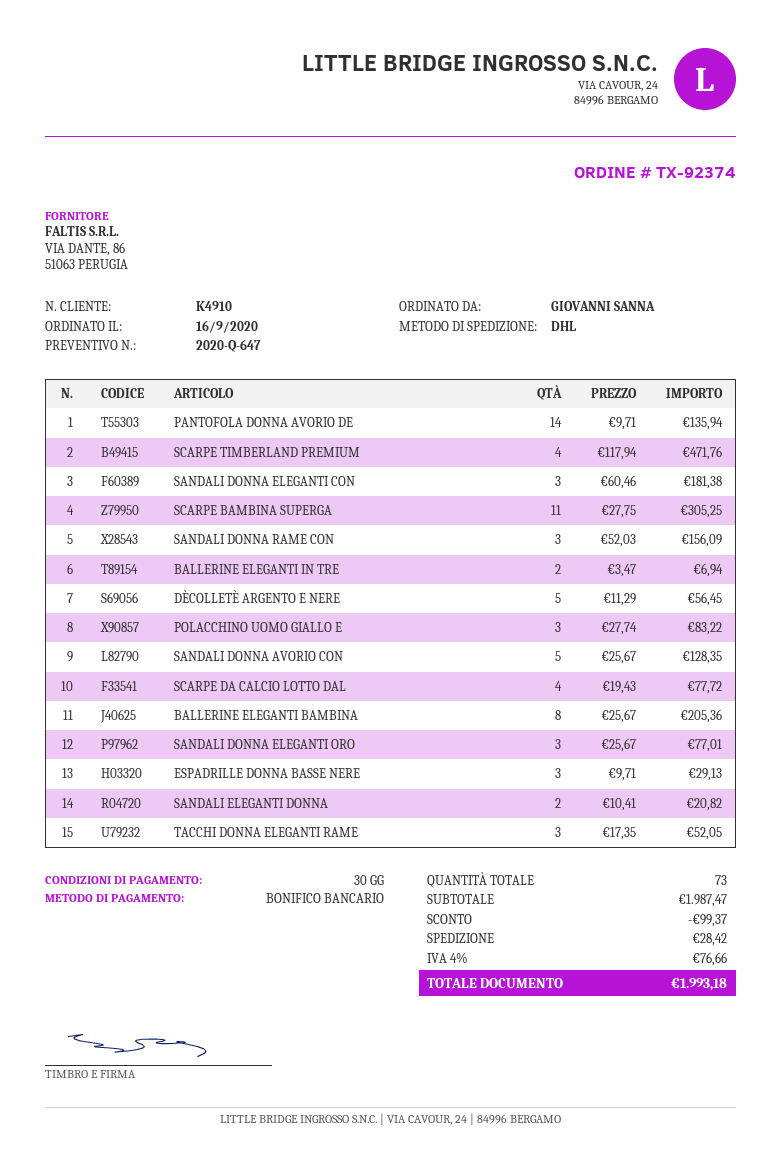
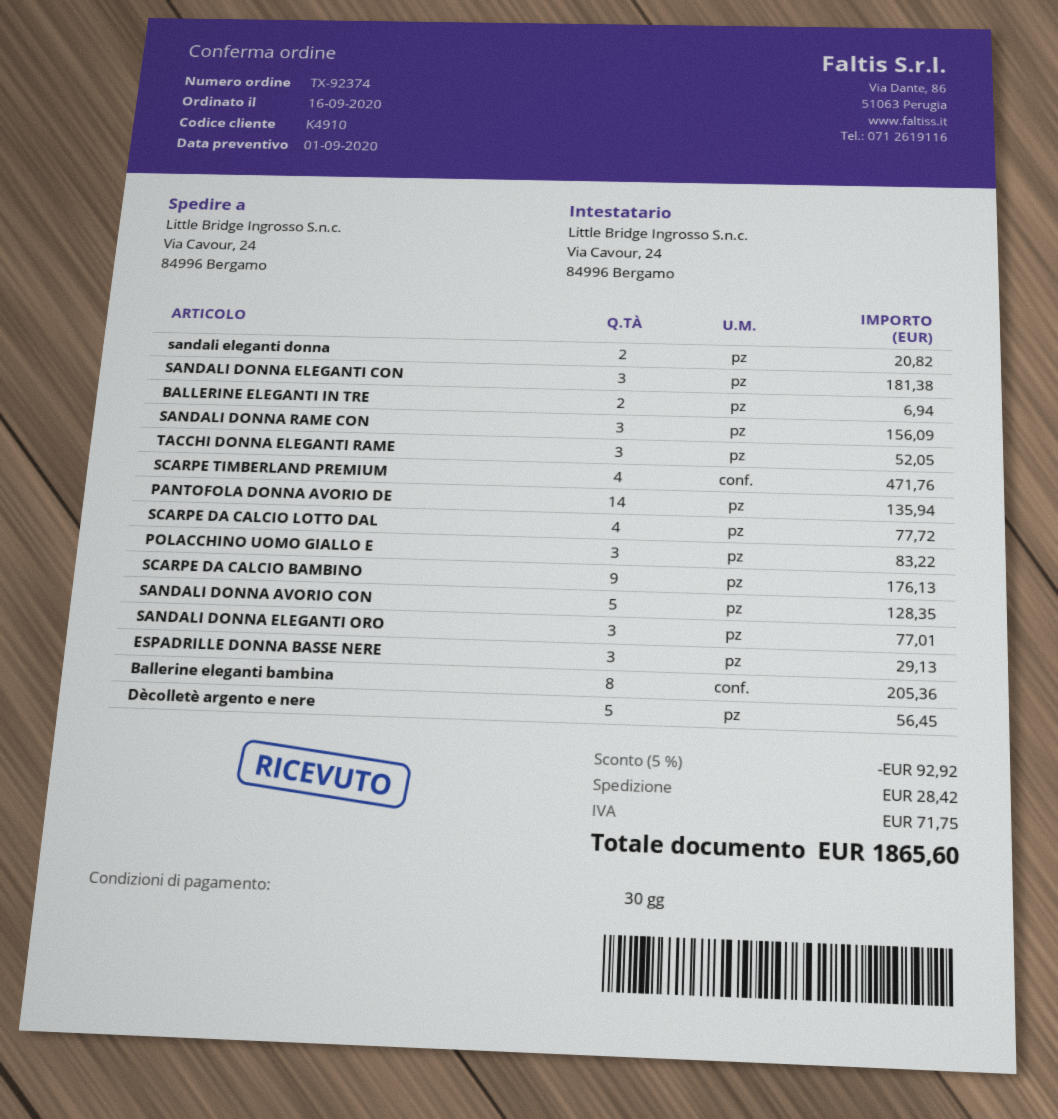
SCARPE BAMBINA SUPERGA: 11 for 305.25 -> none
SCARPE DA CALCIO BAMBINO: none -> 9 for 176.13
discount: 99.37 -> 92.92
tax: 76.66 -> 71.75
total: 1993.18 -> 1865.60

